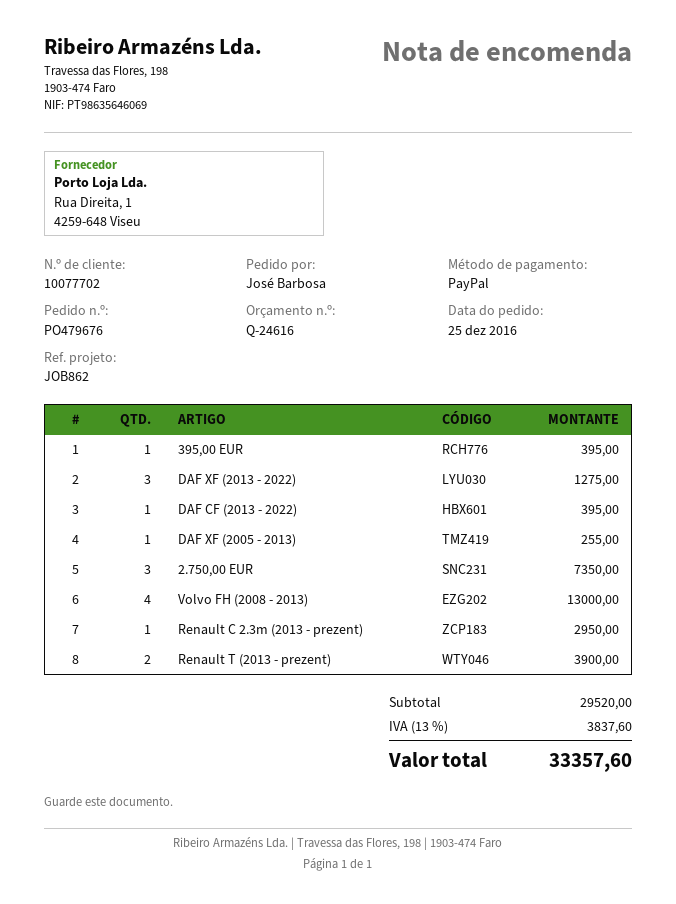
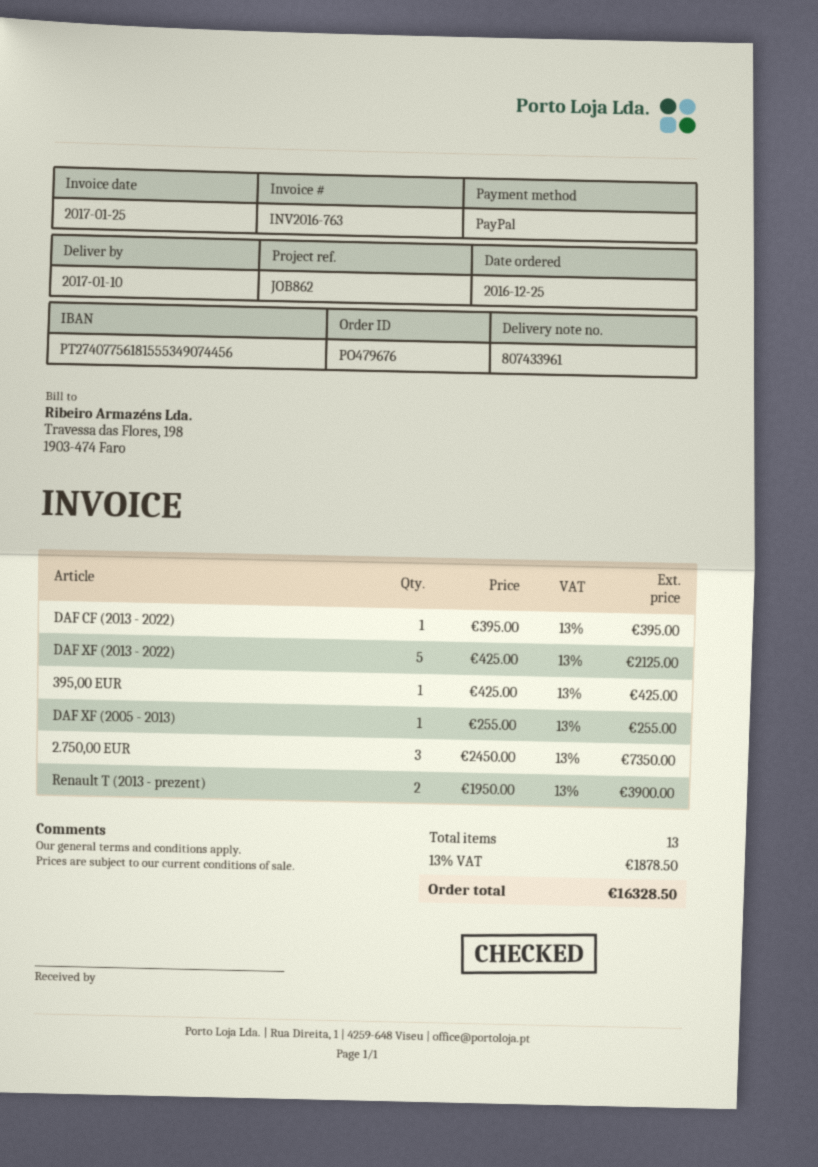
395,00 EUR: 1 for 395.00 -> 1 for 425.00
DAF XF (2013 - 2022): 3 for 1275.00 -> 5 for 2125.00
Volvo FH (2008 - 2013): 4 for 13000.00 -> none
Renault C 2.3m (2013 - prezent): 1 for 2950.00 -> none
tax: 13% = 3837.60 -> 13% = 1878.50
total: 33357.60 -> 16328.50

